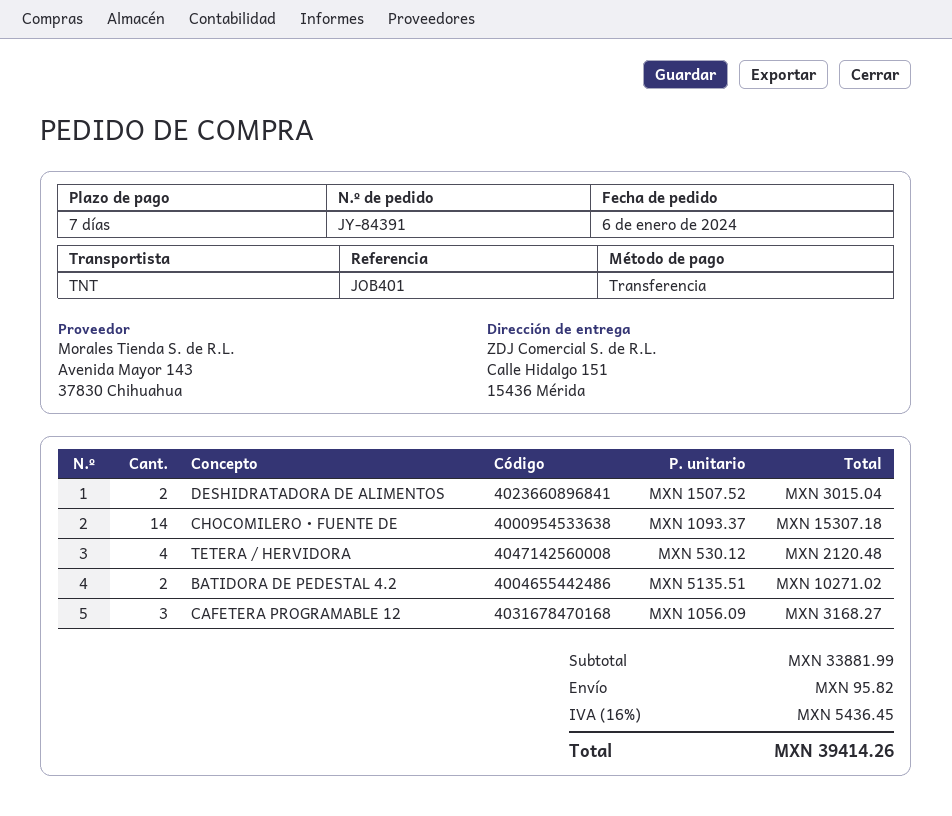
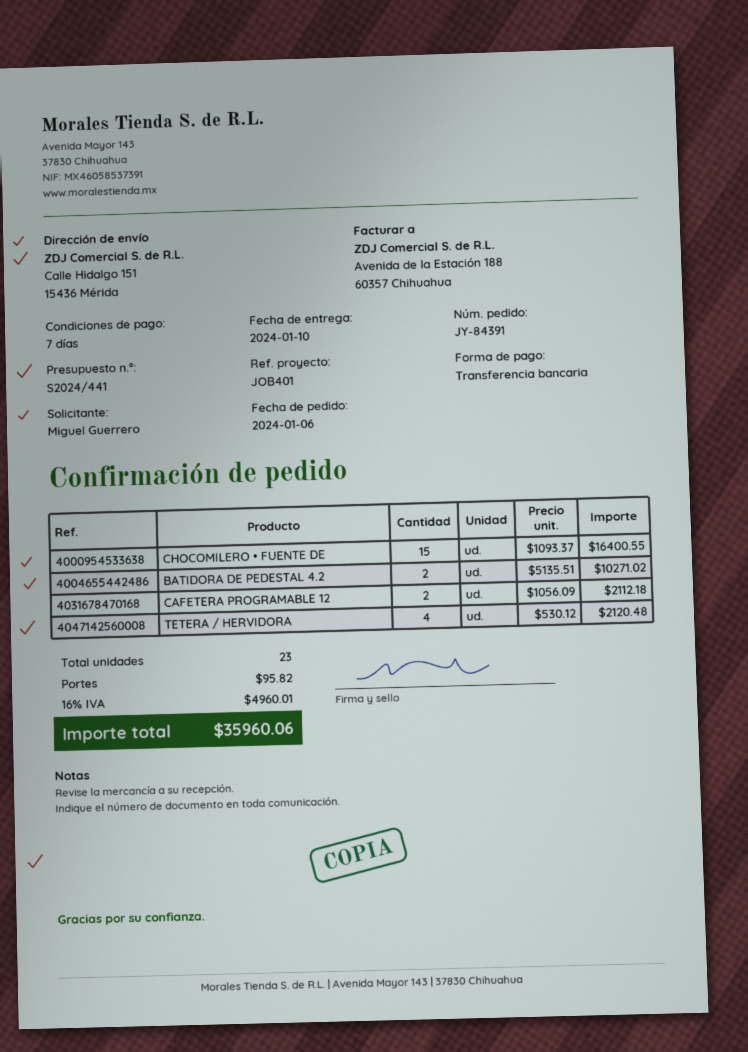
DESHIDRATADORA DE ALIMENTOS: 2 x 1507.52 = 3015.04 -> none
CHOCOMILERO • FUENTE DE: 14 x 1093.37 = 15307.18 -> 15 x 1093.37 = 16400.55
CAFETERA PROGRAMABLE 12: 3 x 1056.09 = 3168.27 -> 2 x 1056.09 = 2112.18
tax: 16% = 5436.45 -> 16% = 4960.01
total: 39414.26 -> 35960.06

